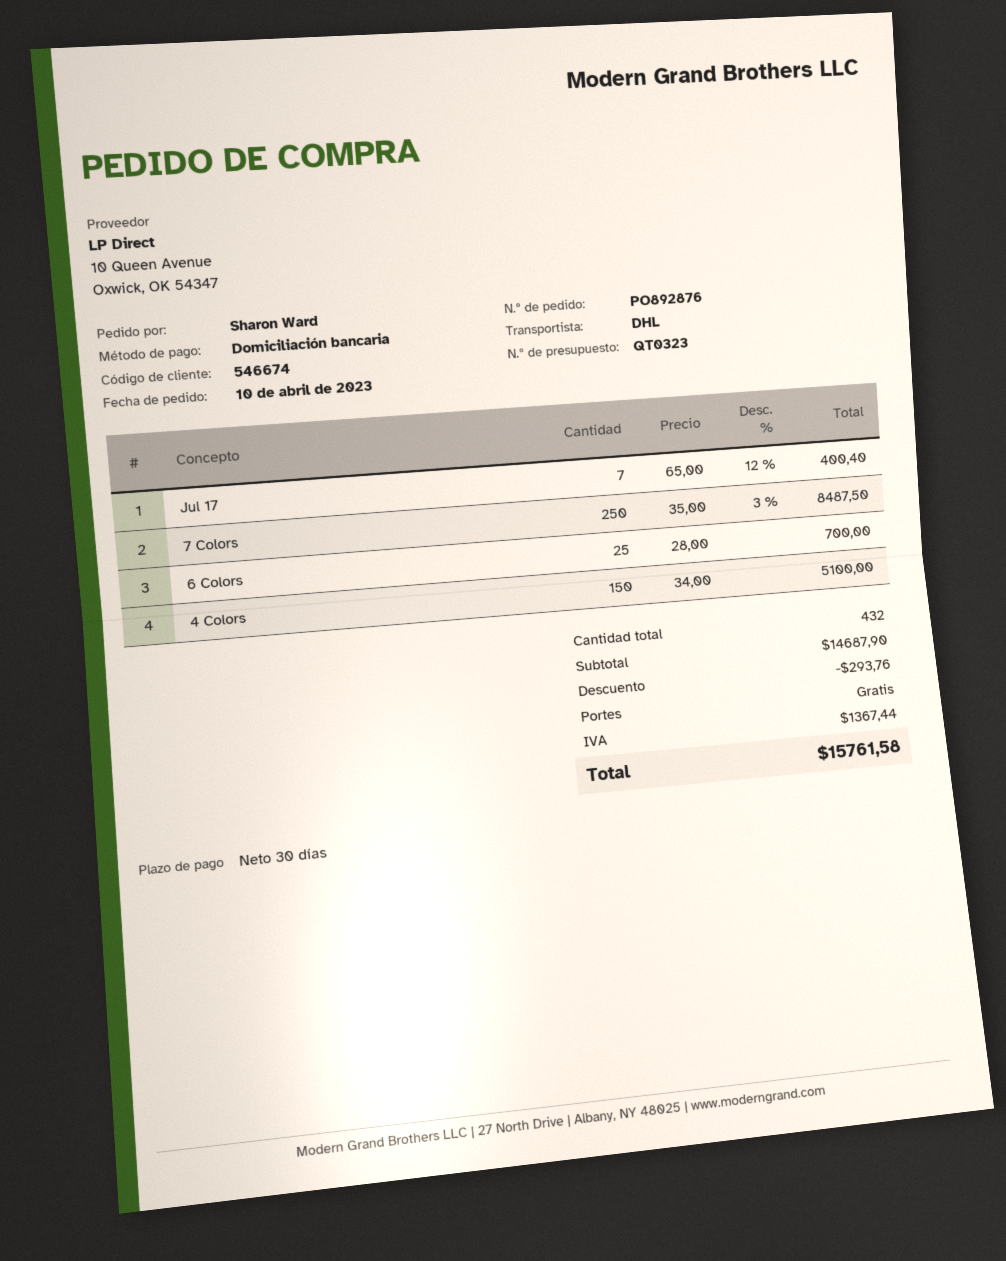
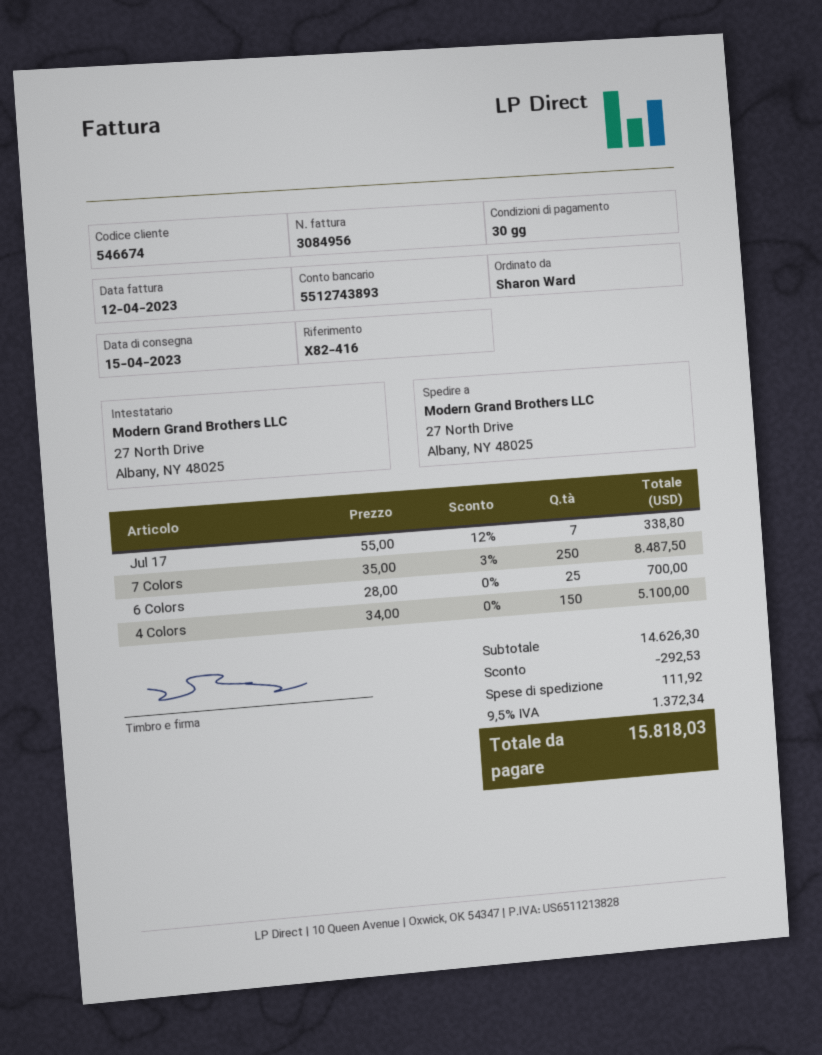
Jul 17: 7 x 65.00 - 12% = 400.40 -> 7 x 55.00 - 12% = 338.80
subtotal: 14687.90 -> 14626.30
discount: 293.76 -> 292.53
shipping: 0.00 -> 111.92
tax: 1367.44 -> 1372.34
total: 15761.58 -> 15818.03

